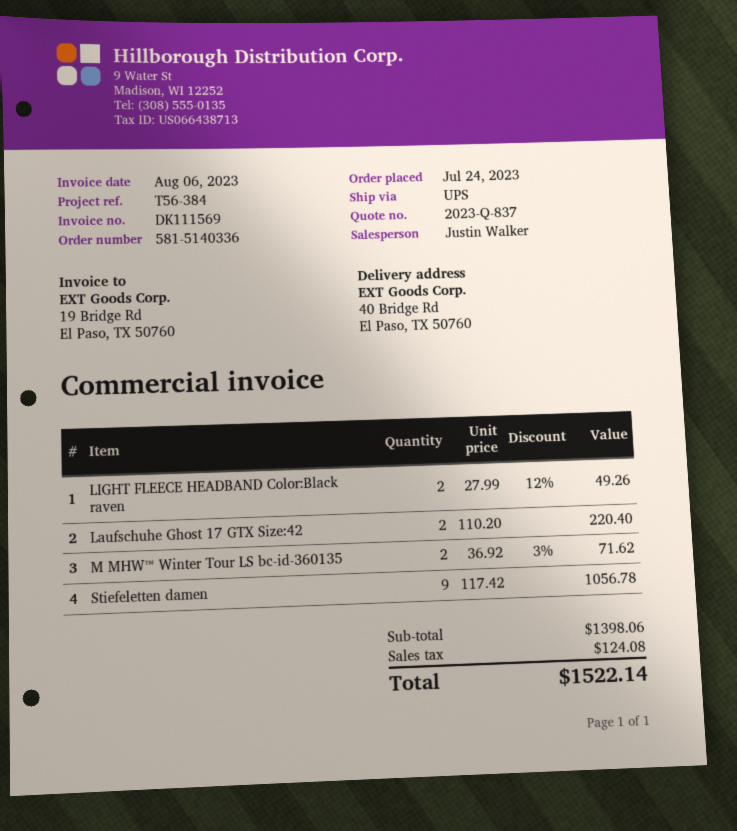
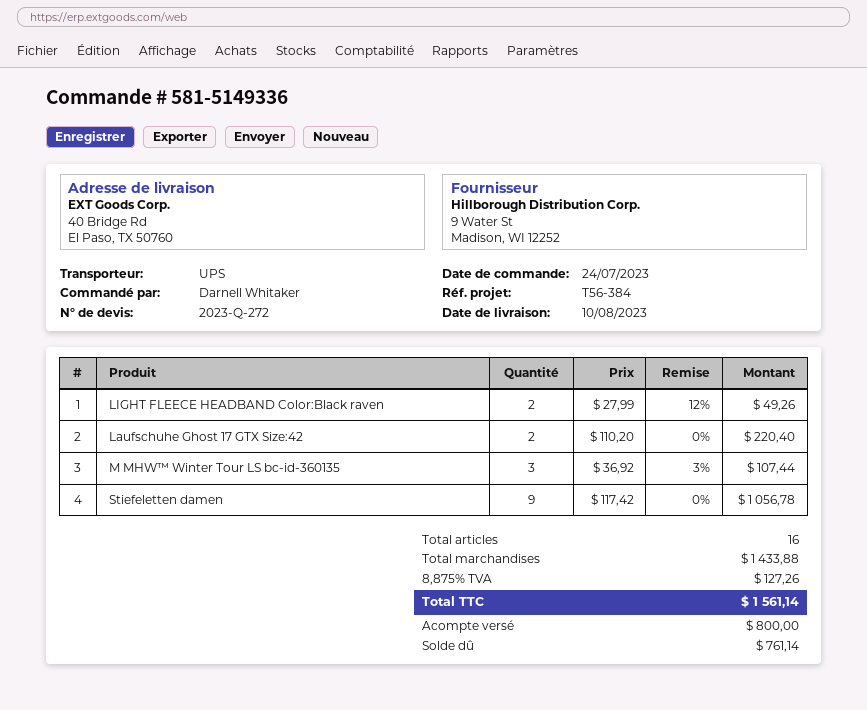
quote number: 2023-Q-837 -> 2023-Q-272
order number: 581-5140336 -> 581-5149336
M MHW™ Winter Tour LS bc-id-360135: 2 x 36.92 - 3% = 71.62 -> 3 x 36.92 - 3% = 107.44
subtotal: 1398.06 -> 1433.88
tax: 124.08 -> 127.26
total: 1522.14 -> 1561.14

